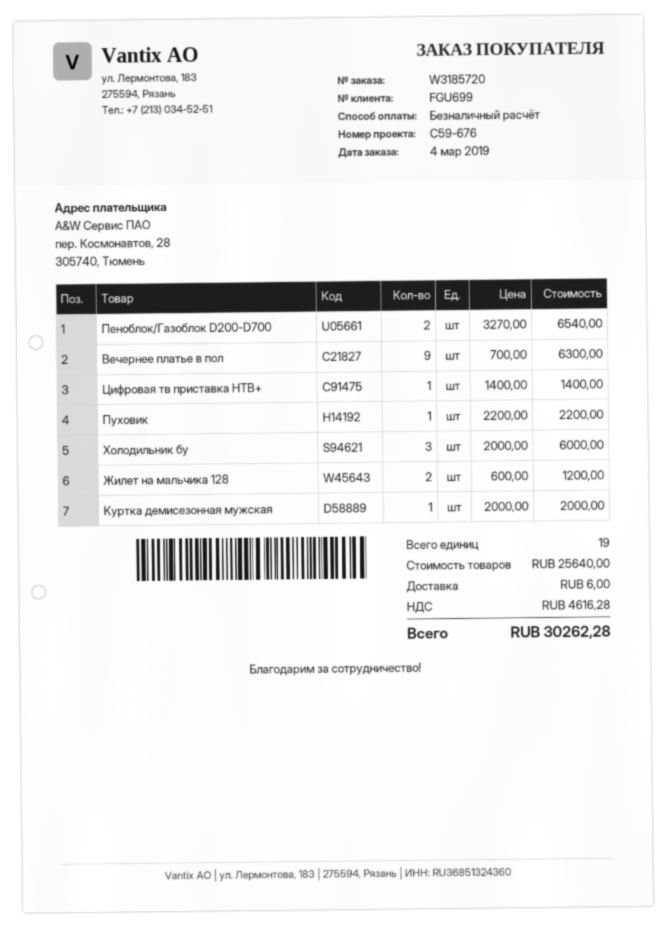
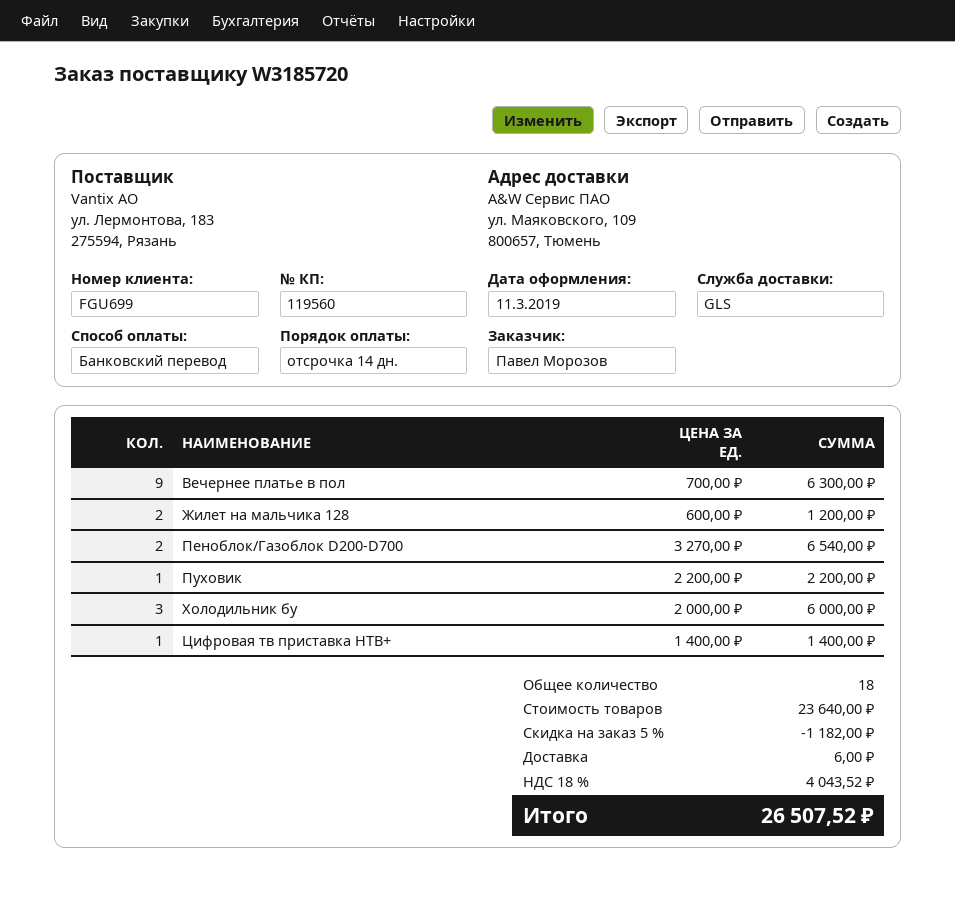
order date: 2019-03-04 -> 2019-03-11
Куртка демисезонная мужская: 1 x 2000.00 = 2000.00 -> none
total quantity: 19 -> 18
subtotal: 25640.00 -> 23640.00
discount: none -> 5% = 1182.00
tax: 4616.28 -> 4043.52
total: 30262.28 -> 26507.52

